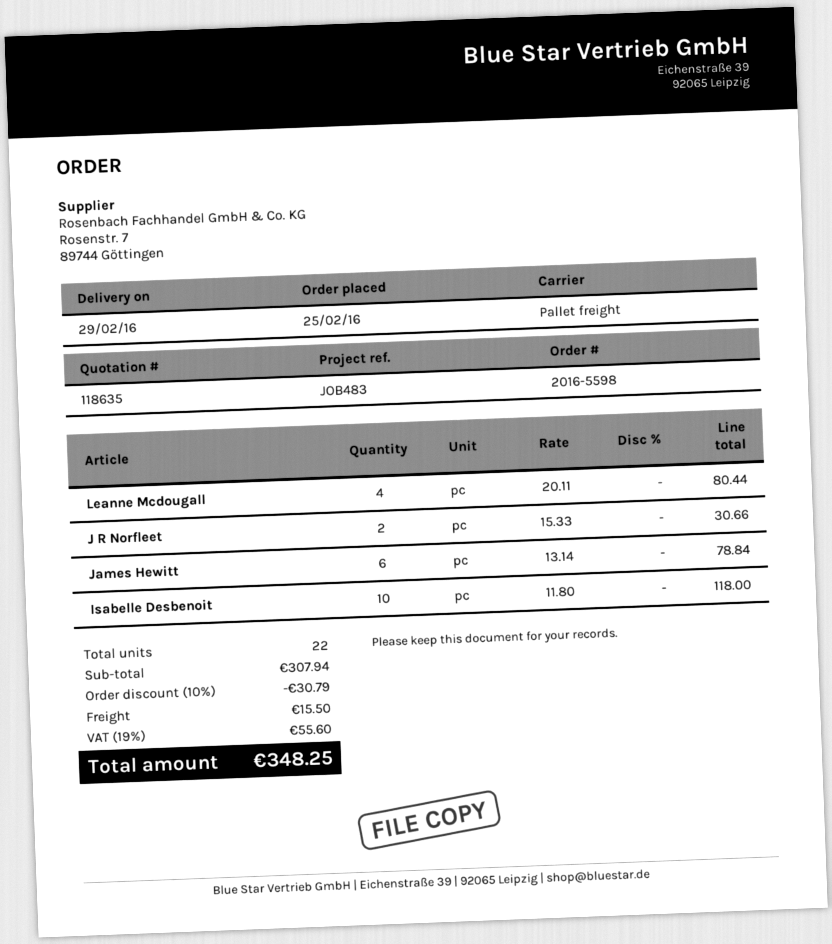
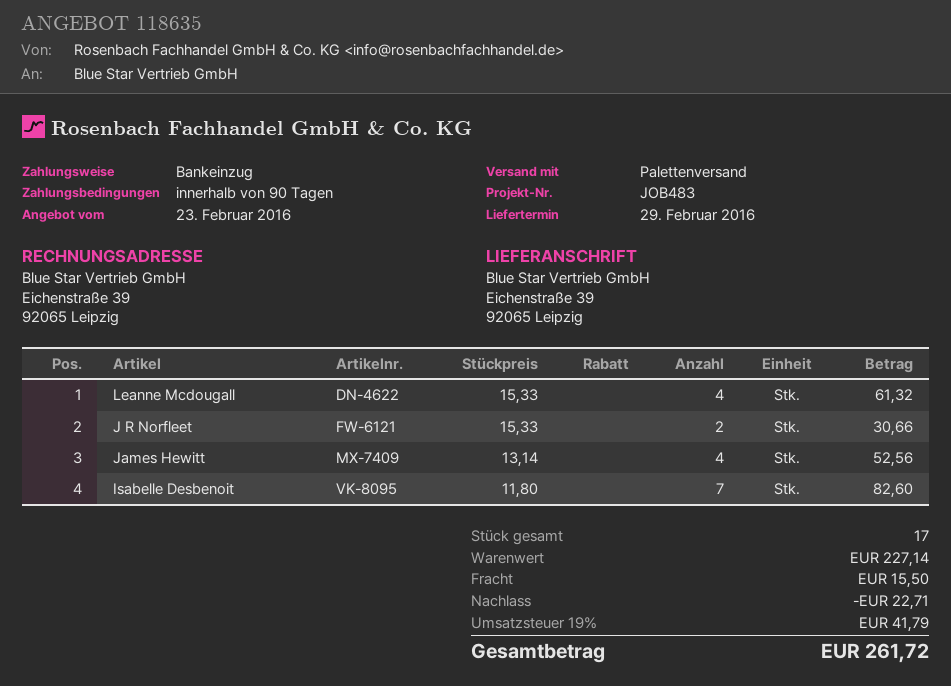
Leanne Mcdougall: 4 x 20.11 = 80.44 -> 4 x 15.33 = 61.32
James Hewitt: 6 x 13.14 = 78.84 -> 4 x 13.14 = 52.56
Isabelle Desbenoit: 10 x 11.80 = 118.00 -> 7 x 11.80 = 82.60
total quantity: 22 -> 17
subtotal: 307.94 -> 227.14
discount: 30.79 -> 22.71
tax: 19% = 55.60 -> 19% = 41.79
total: 348.25 -> 261.72

